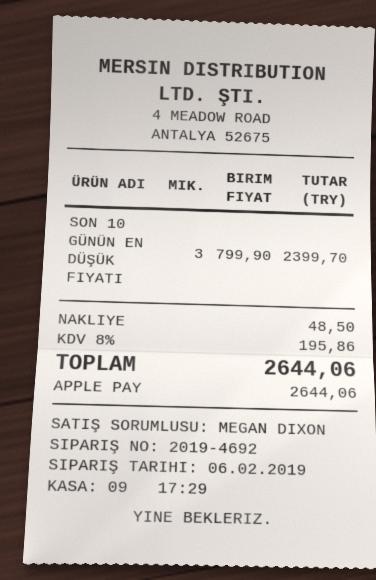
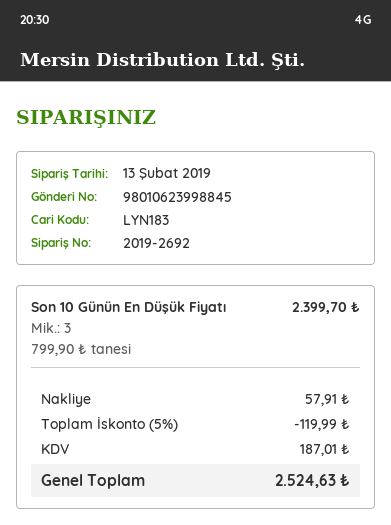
order number: 2019-4692 -> 2019-2692
order date: 2019-02-06 -> 2019-02-13
discount: none -> 5% = 119.99
shipping: 48.50 -> 57.91
tax: 195.86 -> 187.01
total: 2644.06 -> 2524.63

